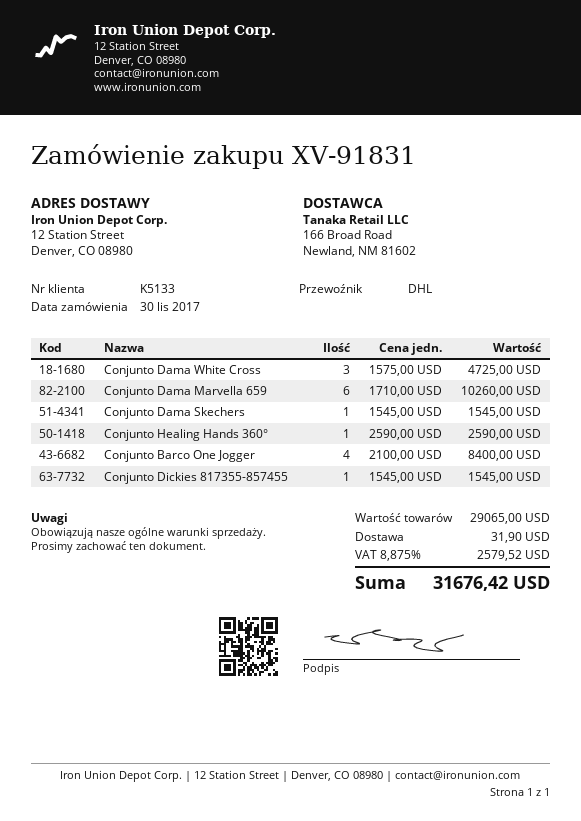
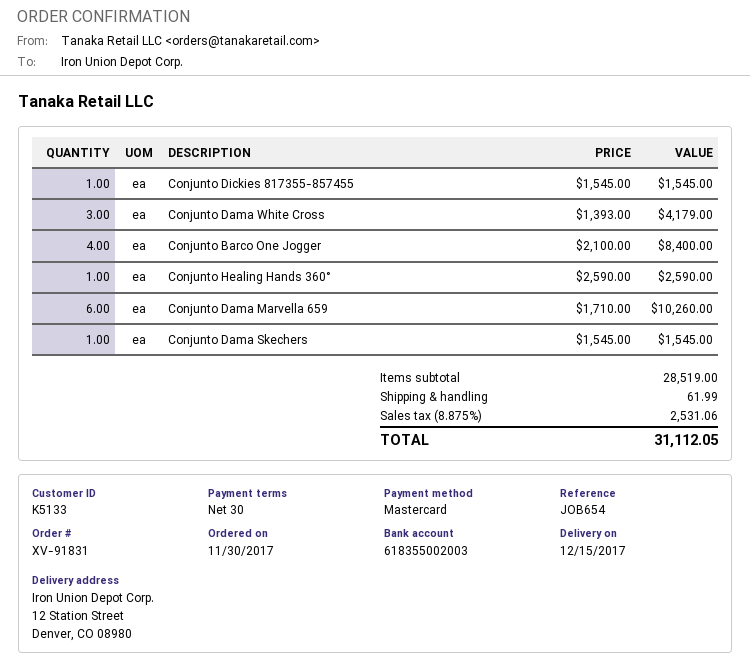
Conjunto Dama White Cross: 3 x 1575.00 = 4725.00 -> 3 x 1393.00 = 4179.00
subtotal: 29065.00 -> 28519.00
shipping: 31.90 -> 61.99
tax: 8.875% = 2579.52 -> 8.875% = 2531.06
total: 31676.42 -> 31112.05

